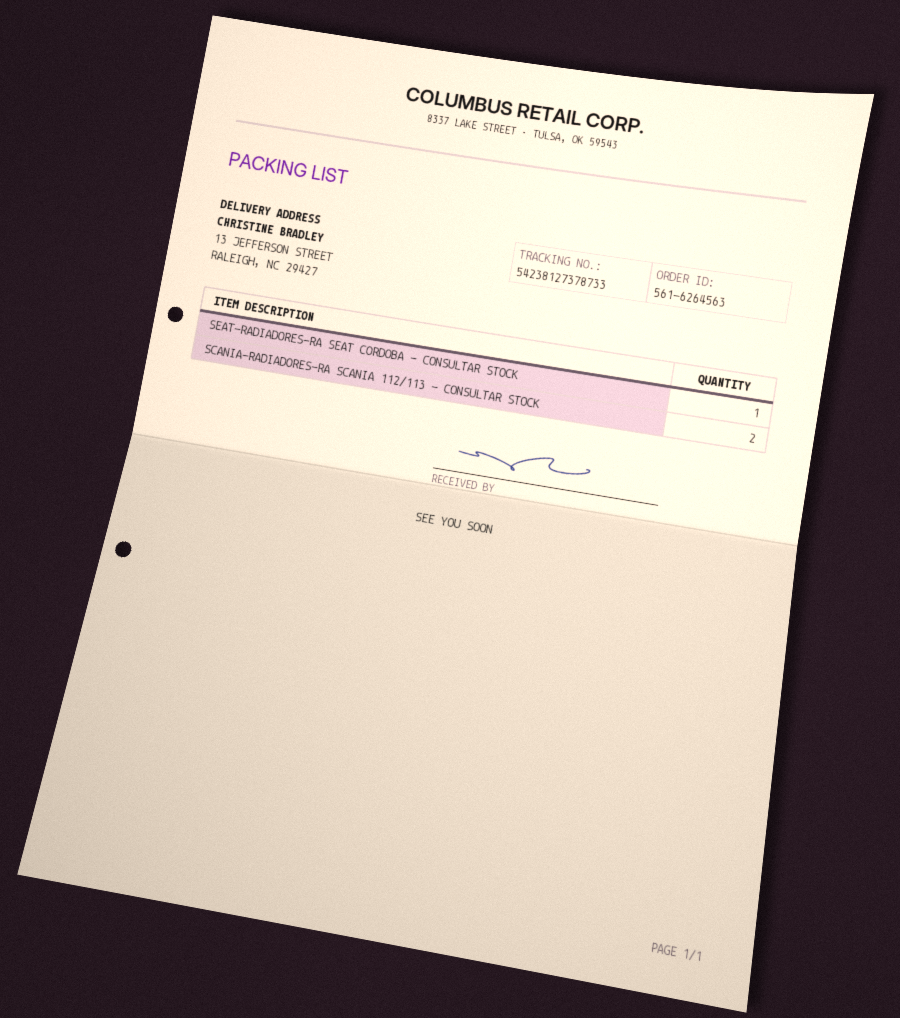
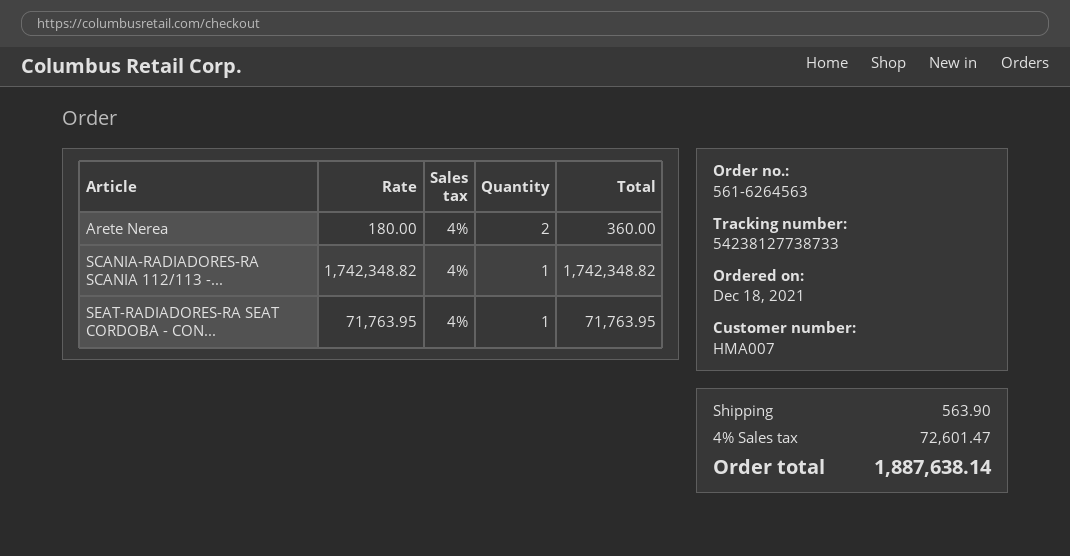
tracking number: 54238127378733 -> 54238127738733
SCANIA-RADIADORES-RA SCANIA 112/113 - CONSULTAR STOCK: 2 -> 1
Arete Nerea: none -> 2

